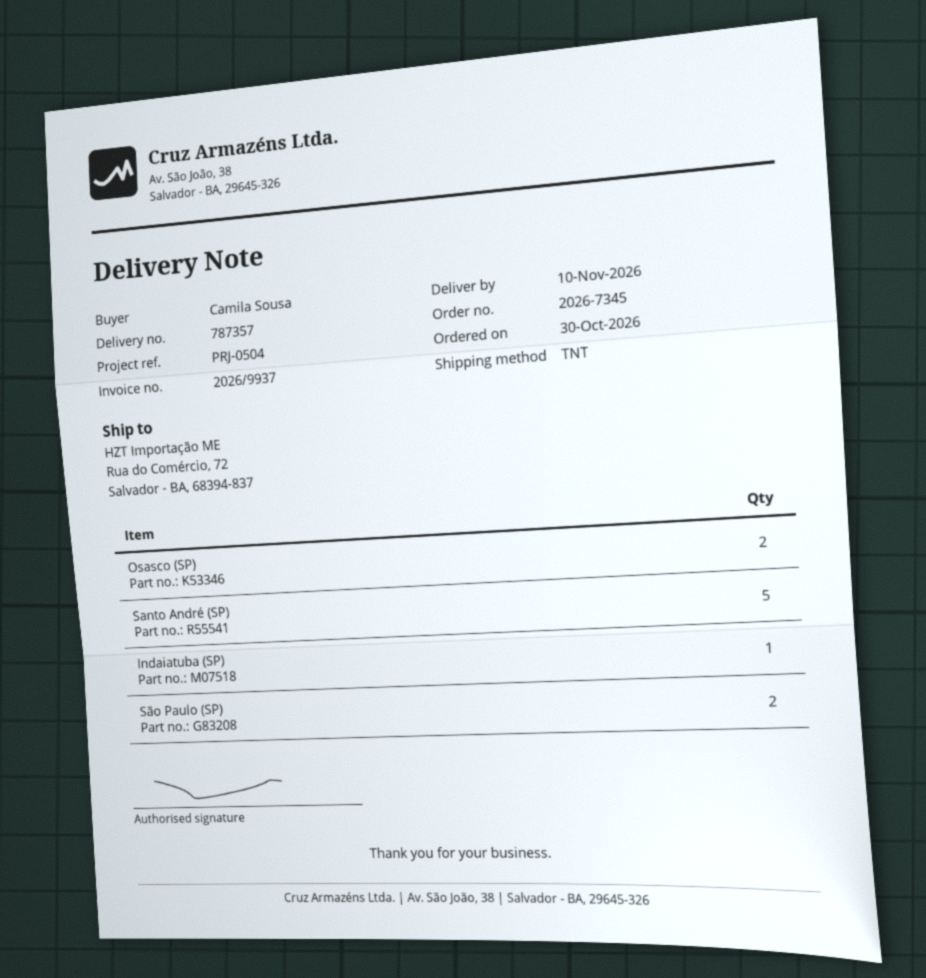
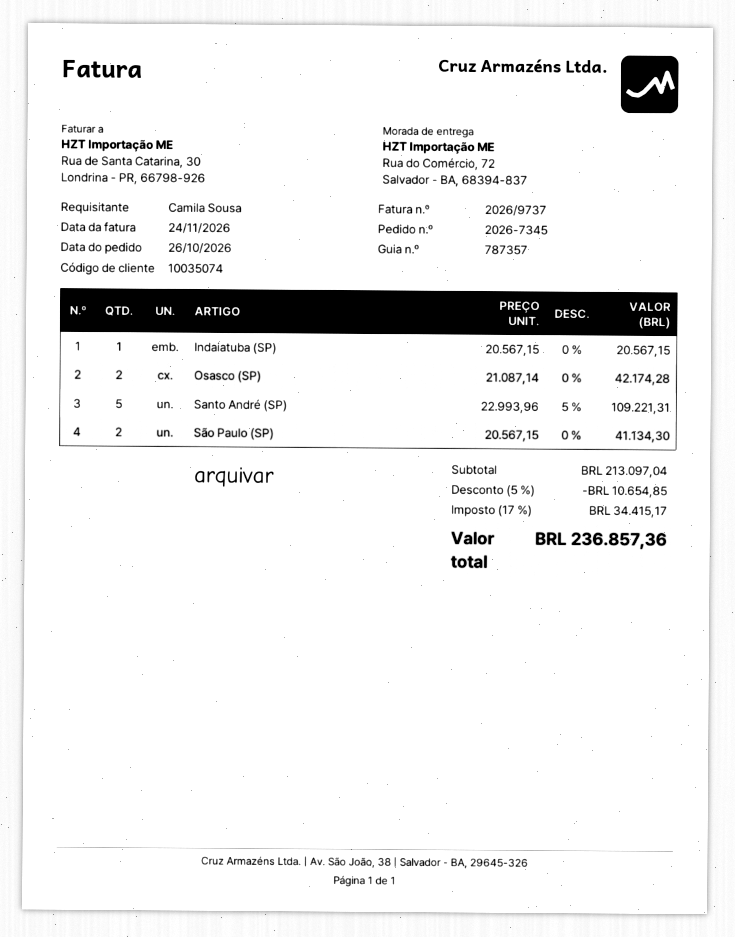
order date: 2026-10-30 -> 2026-10-26
invoice number: 2026/9937 -> 2026/9737

